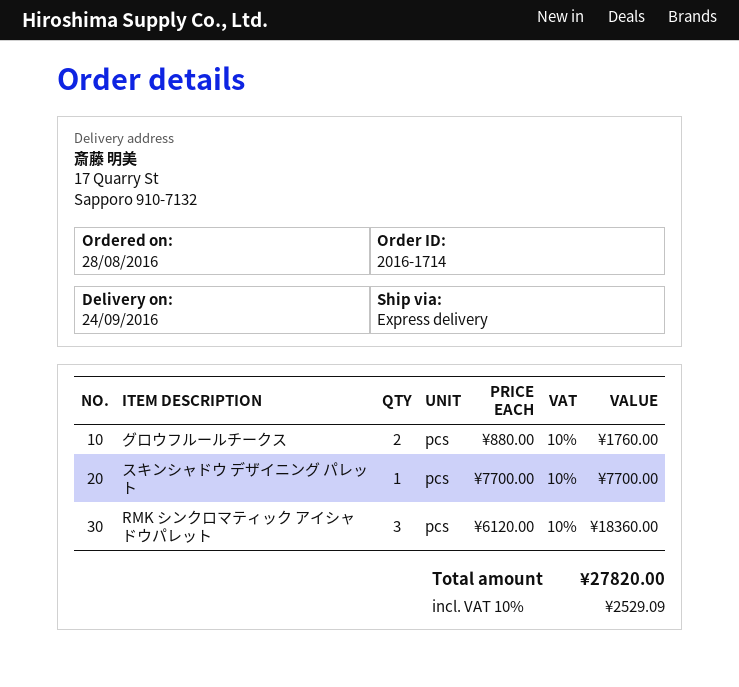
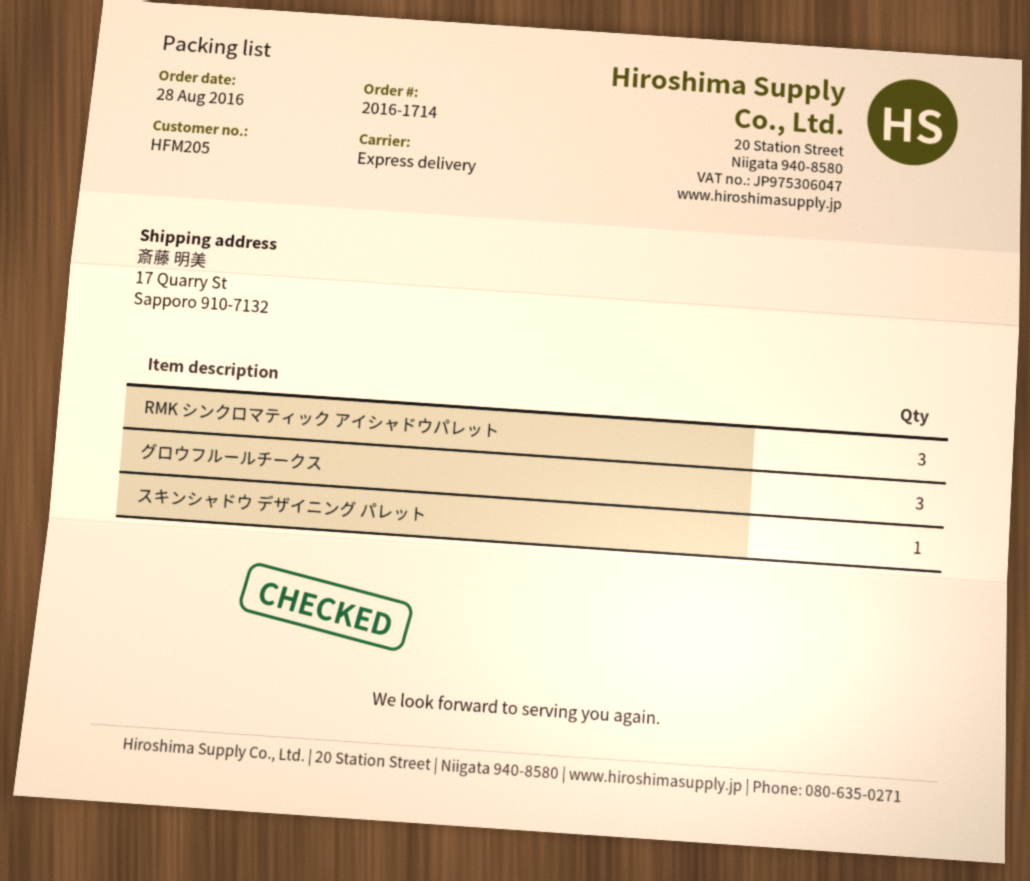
グロウフルールチークス: 2 -> 3

